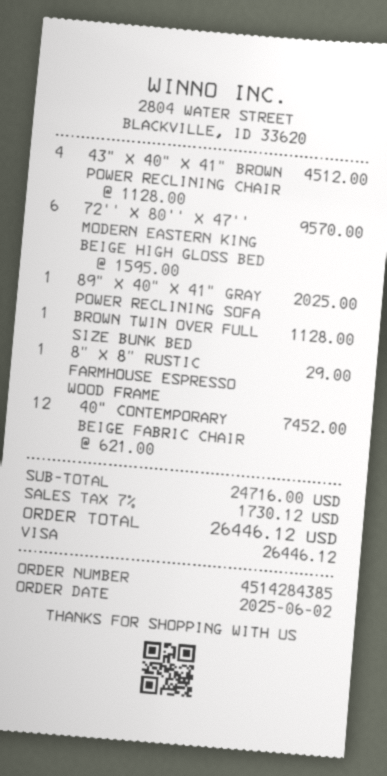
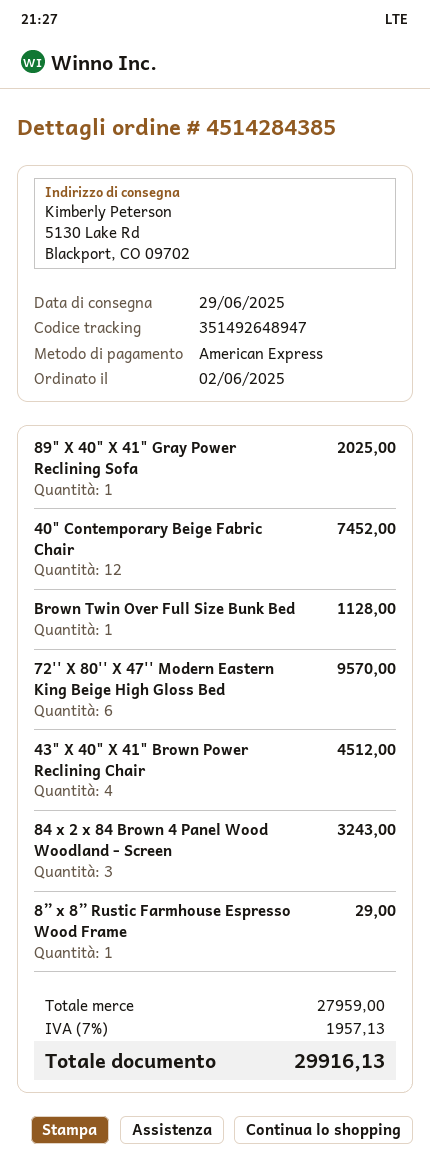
payment method: Visa -> American Express
84 x 2 x 84 Brown 4 Panel Wood Woodland - Screen: none -> 3 for 3243.00
subtotal: 24716.00 -> 27959.00
tax: 7% = 1730.12 -> 7% = 1957.13
total: 26446.12 -> 29916.13

